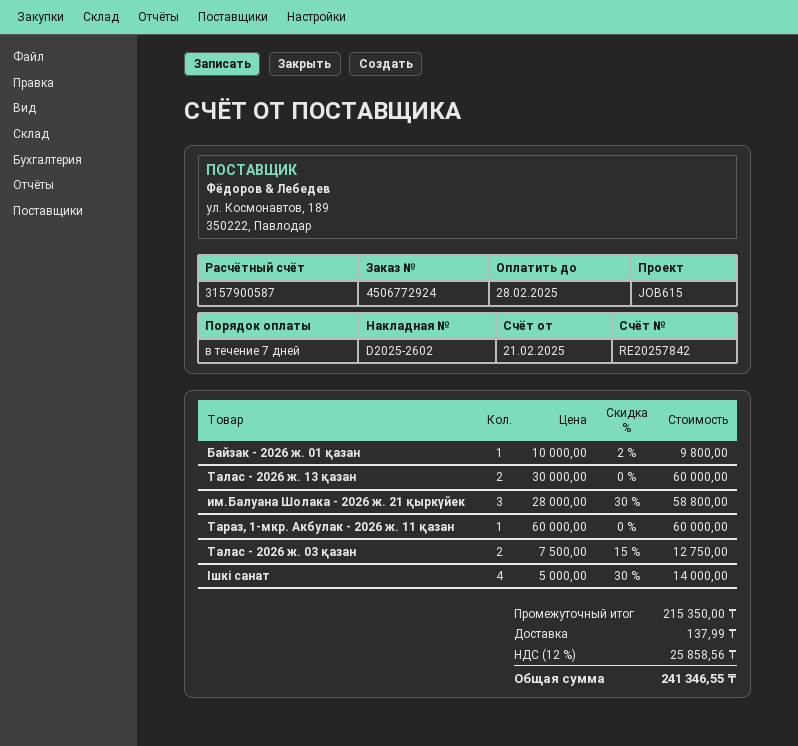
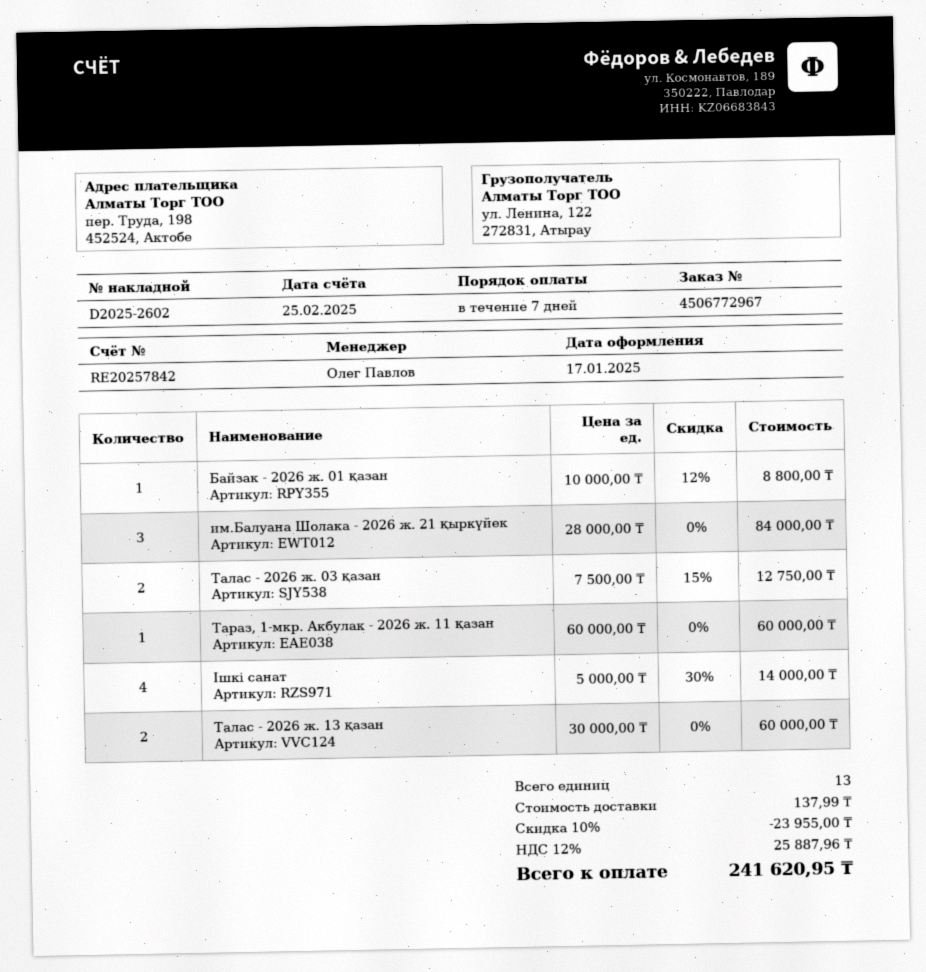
order number: 4506772924 -> 4506772967
invoice date: 2025-02-21 -> 2025-02-25
Байзак - 2026 ж. 01 қазан: 1 x 10000.00 - 2% = 9800.00 -> 1 x 10000.00 - 12% = 8800.00
им.Балуана Шолака - 2026 ж. 21 қыркүйек: 3 x 28000.00 - 30% = 58800.00 -> 3 x 28000.00 = 84000.00
discount: none -> 10% = 23955.00
tax: 12% = 25858.56 -> 12% = 25887.96
total: 241346.55 -> 241620.95

